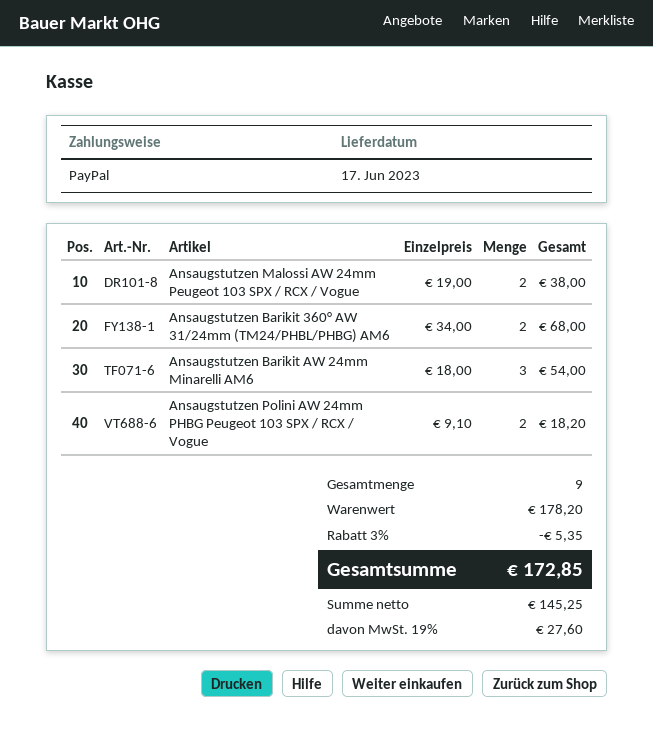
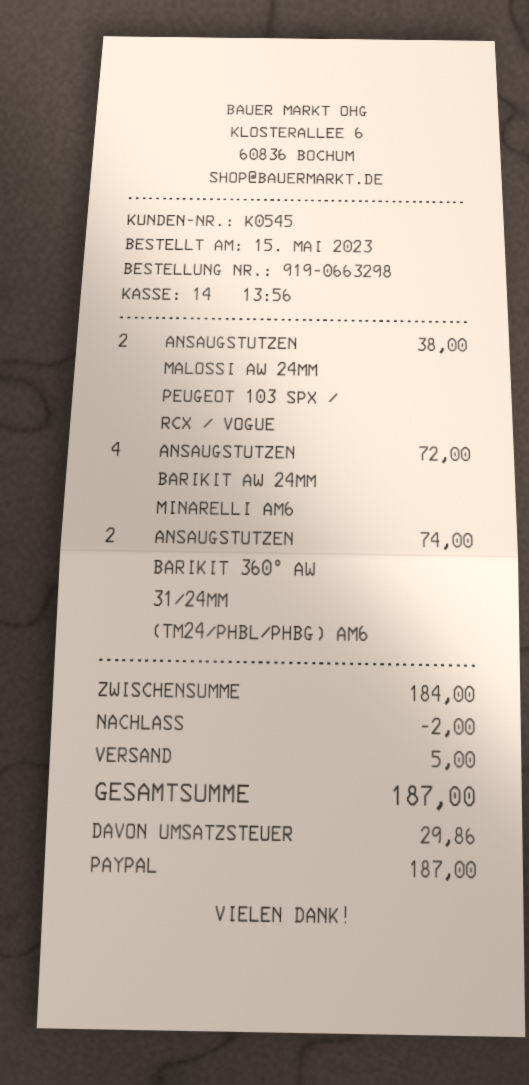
Ansaugstutzen Barikit 360° AW 31/24mm (TM24/PHBL/PHBG) AM6: 2 for 68.00 -> 2 for 74.00
Ansaugstutzen Barikit AW 24mm Minarelli AM6: 3 for 54.00 -> 4 for 72.00
Ansaugstutzen Polini AW 24mm PHBG Peugeot 103 SPX / RCX / Vogue: 2 for 18.20 -> none
subtotal: 178.20 -> 184.00
discount: 5.35 -> 2.00
shipping: none -> 5.00
tax: 27.60 -> 29.86
total: 172.85 -> 187.00

